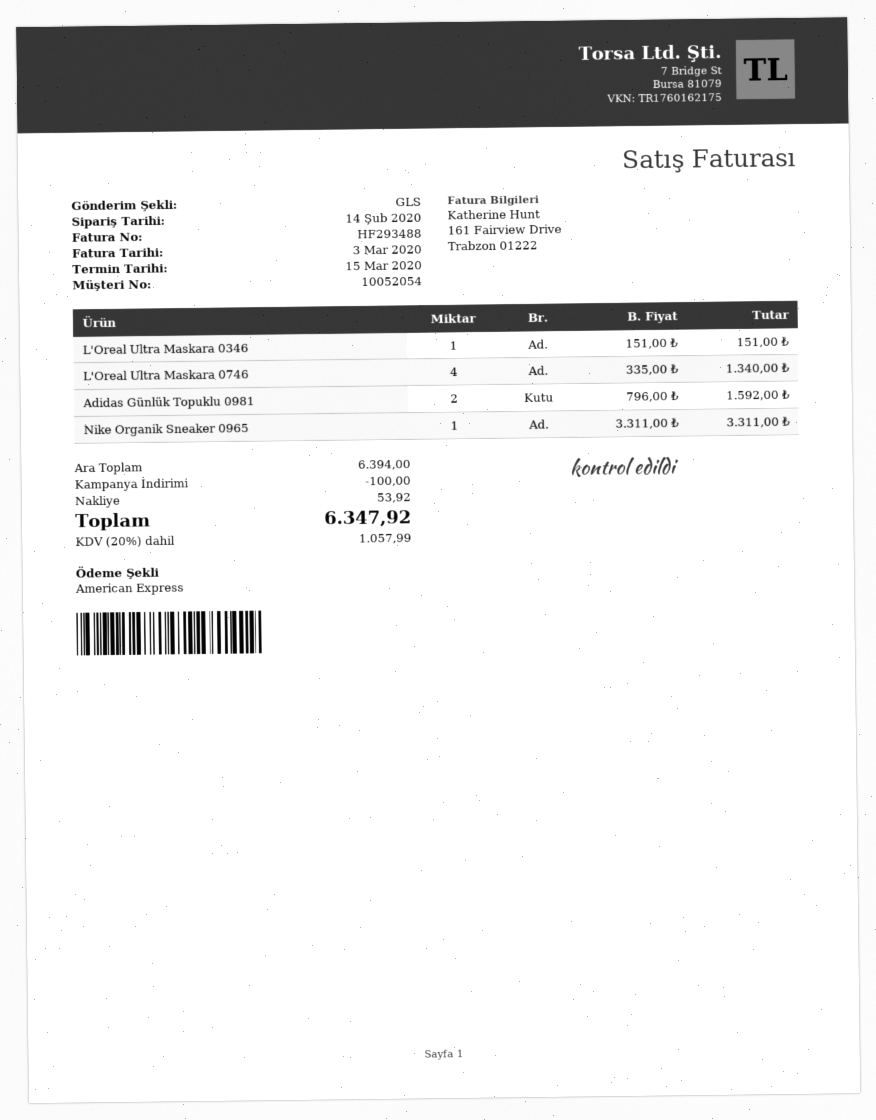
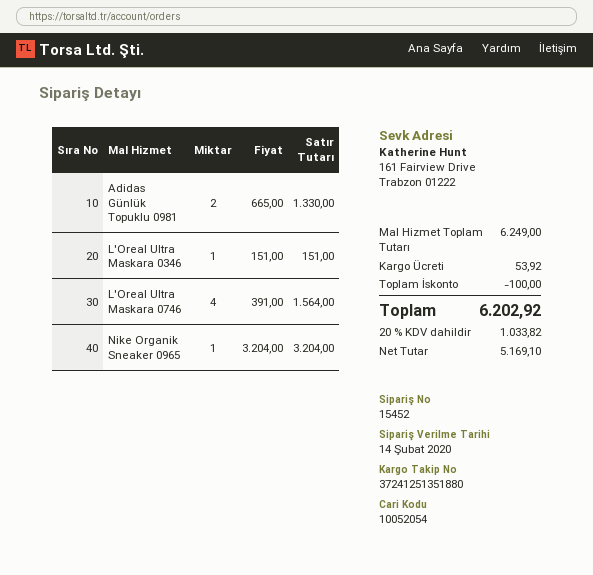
L'Oreal Ultra Maskara 0746: 4 x 335.00 = 1340.00 -> 4 x 391.00 = 1564.00
Adidas Günlük Topuklu 0981: 2 x 796.00 = 1592.00 -> 2 x 665.00 = 1330.00
Nike Organik Sneaker 0965: 1 x 3311.00 = 3311.00 -> 1 x 3204.00 = 3204.00
subtotal: 6394.00 -> 6249.00
tax: 20% = 1057.99 -> 20% = 1033.82
total: 6347.92 -> 6202.92

